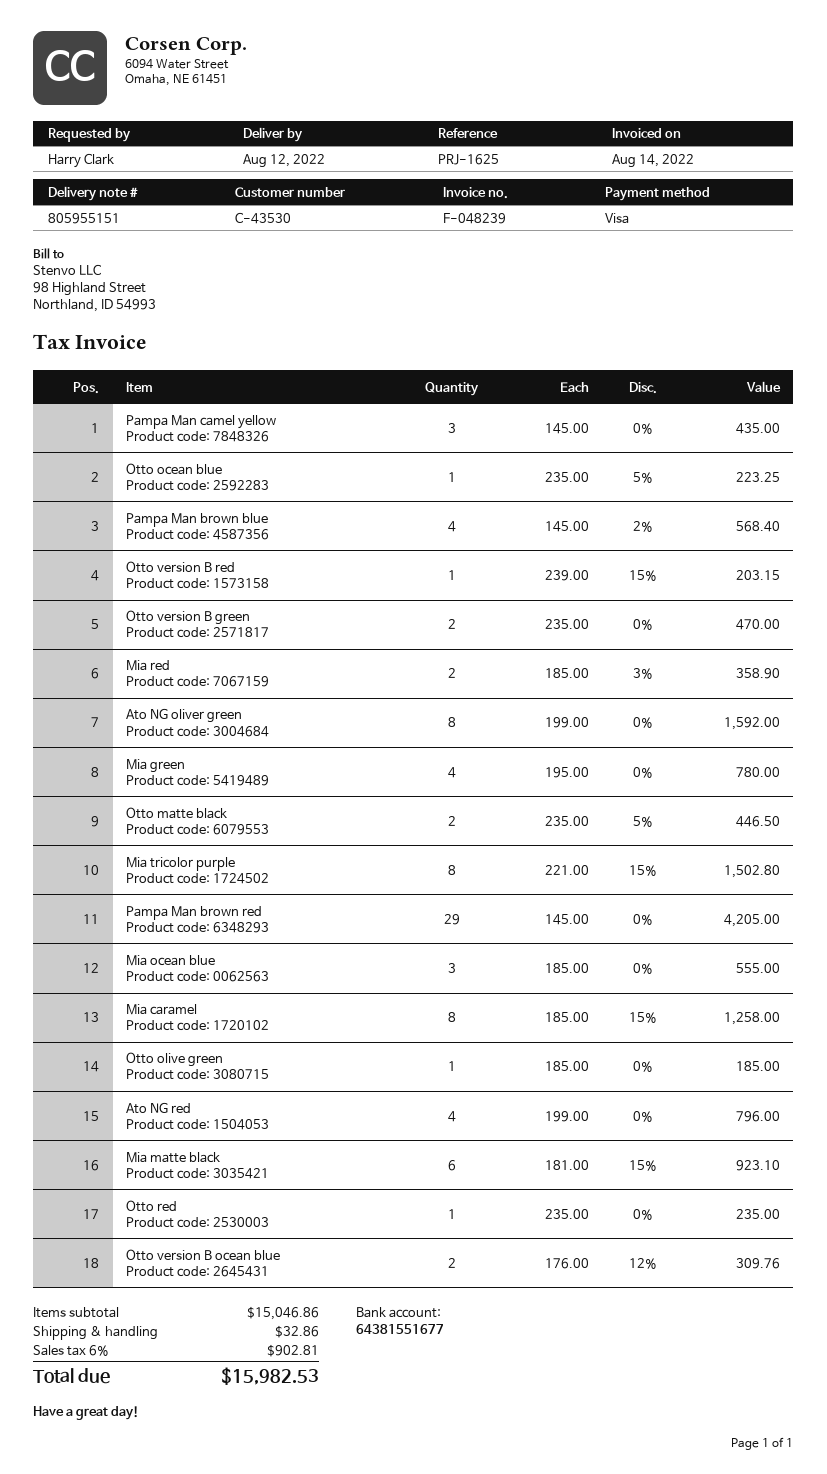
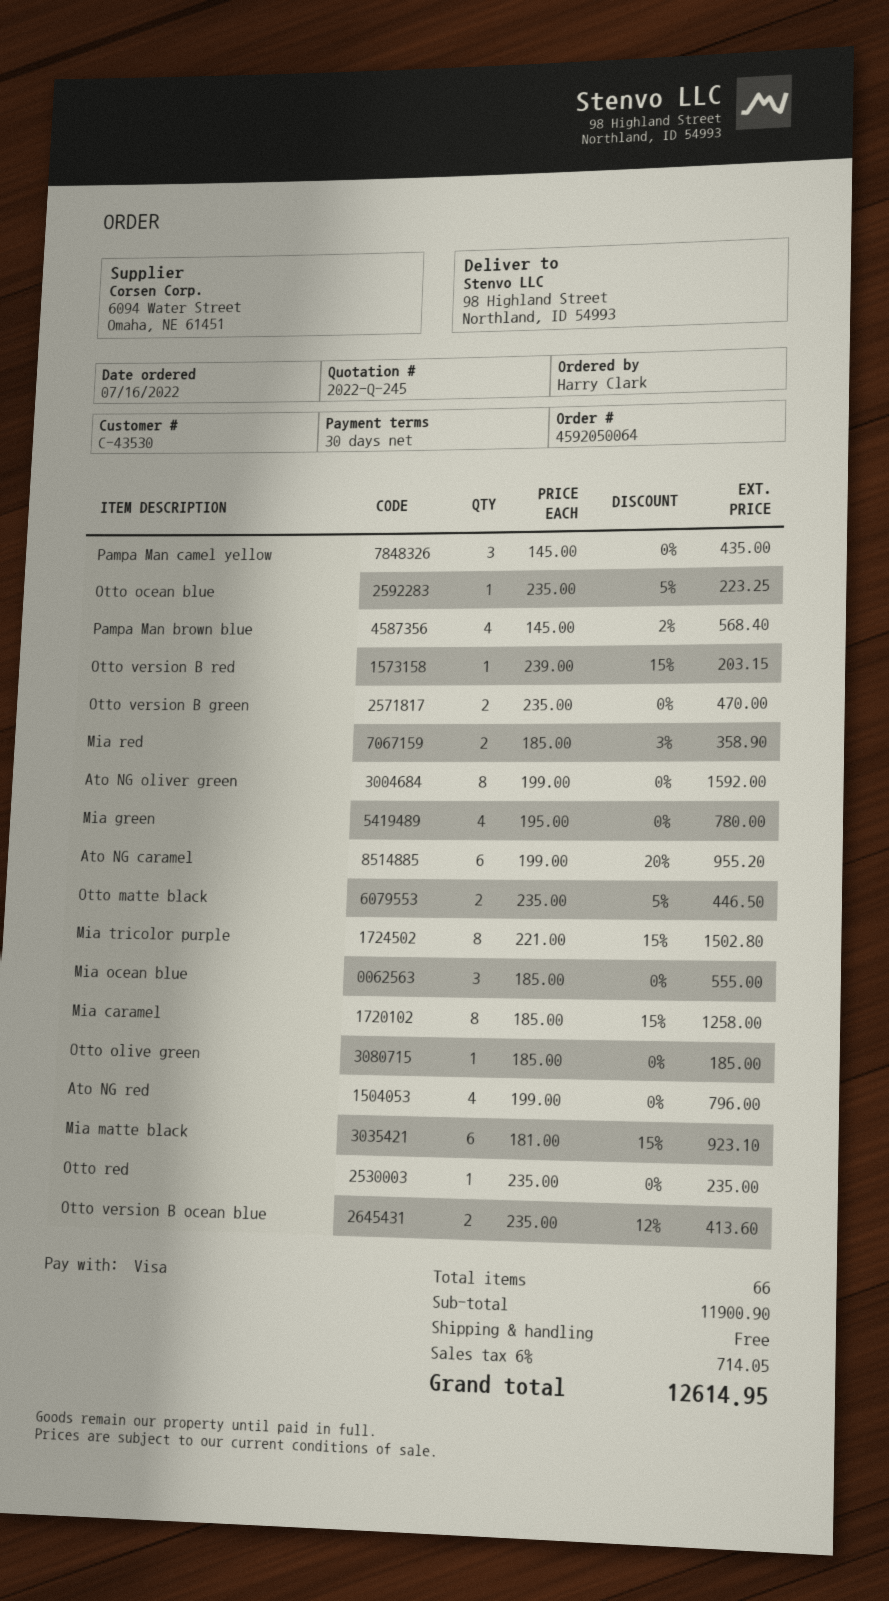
Pampa Man brown red: 29 x 145.00 = 4205.00 -> none
Otto version B ocean blue: 2 x 176.00 - 12% = 309.76 -> 2 x 235.00 - 12% = 413.60
Ato NG caramel: none -> 6 x 199.00 - 20% = 955.20
subtotal: 15046.86 -> 11900.90
shipping: 32.86 -> 0.00
tax: 6% = 902.81 -> 6% = 714.05
total: 15982.53 -> 12614.95

